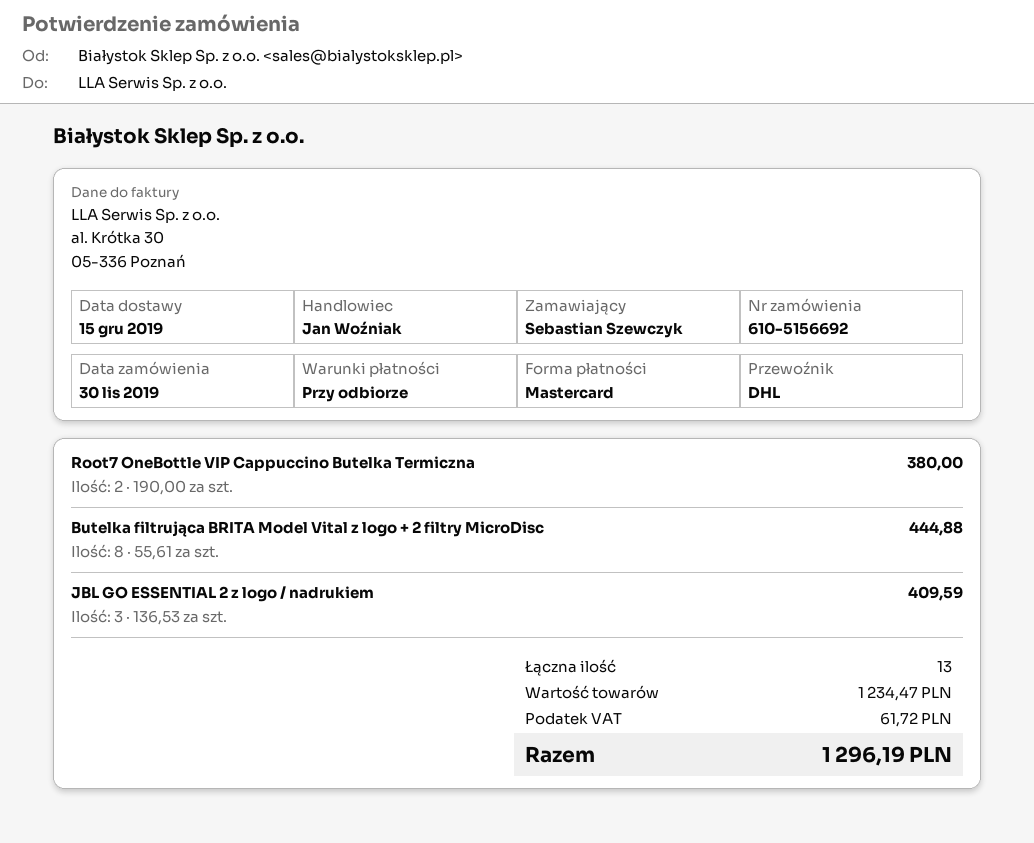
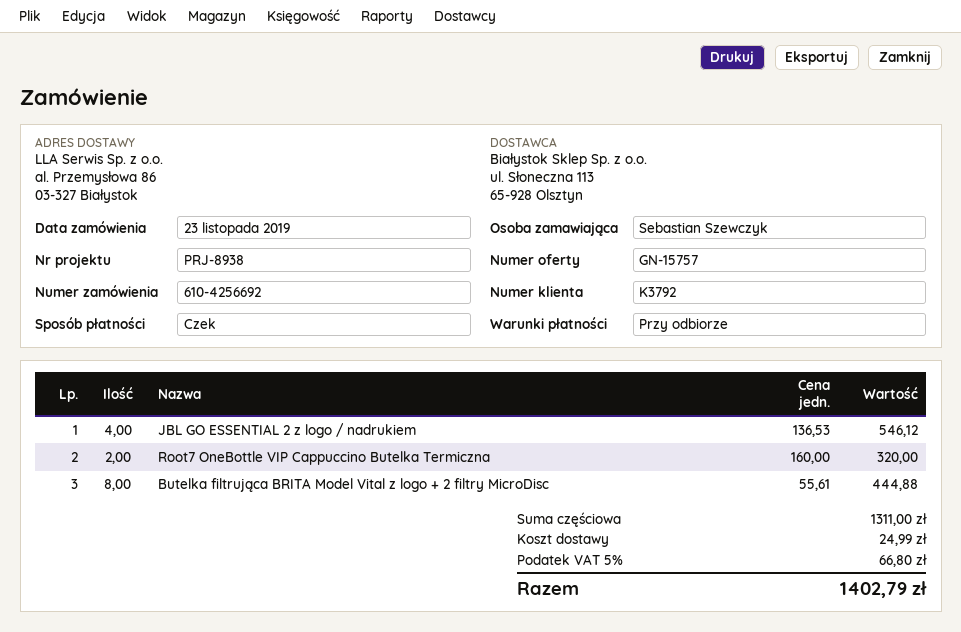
order number: 610-5156692 -> 610-4256692
order date: 2019-11-30 -> 2019-11-23
payment method: Mastercard -> cheque
Root7 OneBottle VIP Cappuccino Butelka Termiczna: 2 x 190.00 = 380.00 -> 2 x 160.00 = 320.00
JBL GO ESSENTIAL 2 z logo / nadrukiem: 3 x 136.53 = 409.59 -> 4 x 136.53 = 546.12
subtotal: 1234.47 -> 1311.00
shipping: none -> 24.99
tax: 61.72 -> 66.80
total: 1296.19 -> 1402.79

